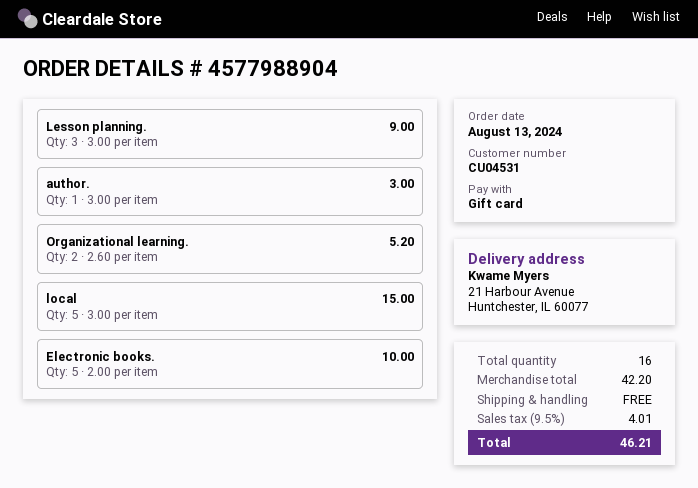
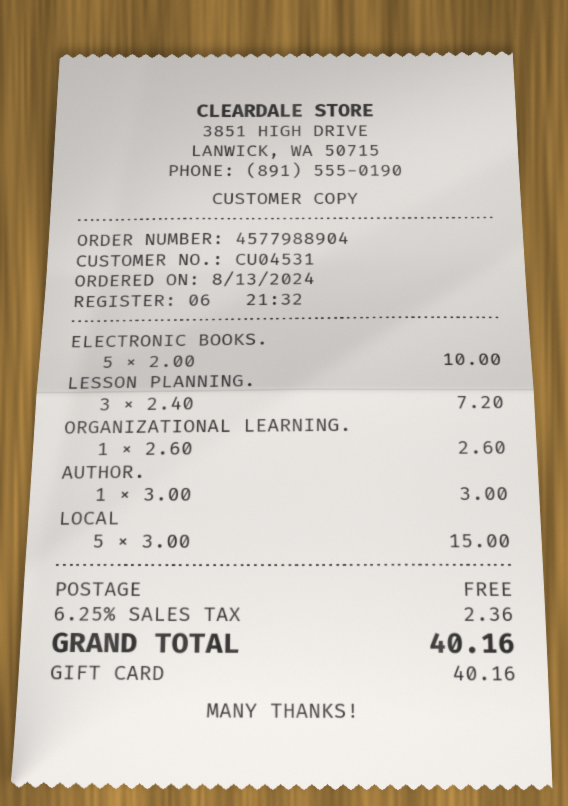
Lesson planning.: 3 x 3.00 = 9.00 -> 3 x 2.40 = 7.20
Organizational learning.: 2 x 2.60 = 5.20 -> 1 x 2.60 = 2.60
tax: 9.5% = 4.01 -> 6.25% = 2.36
total: 46.21 -> 40.16

